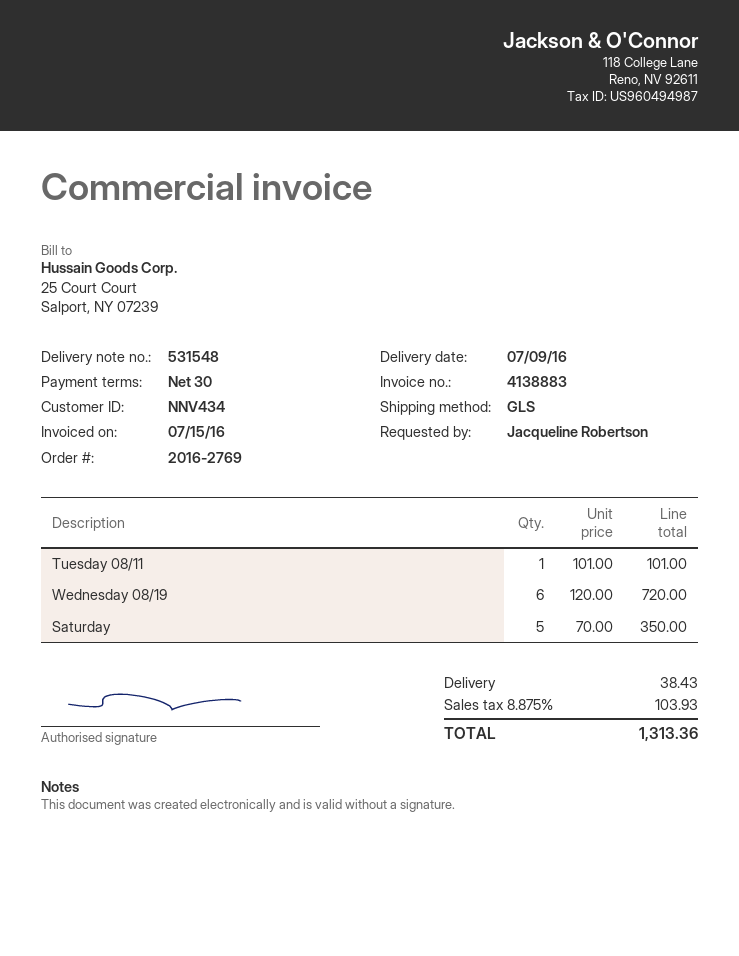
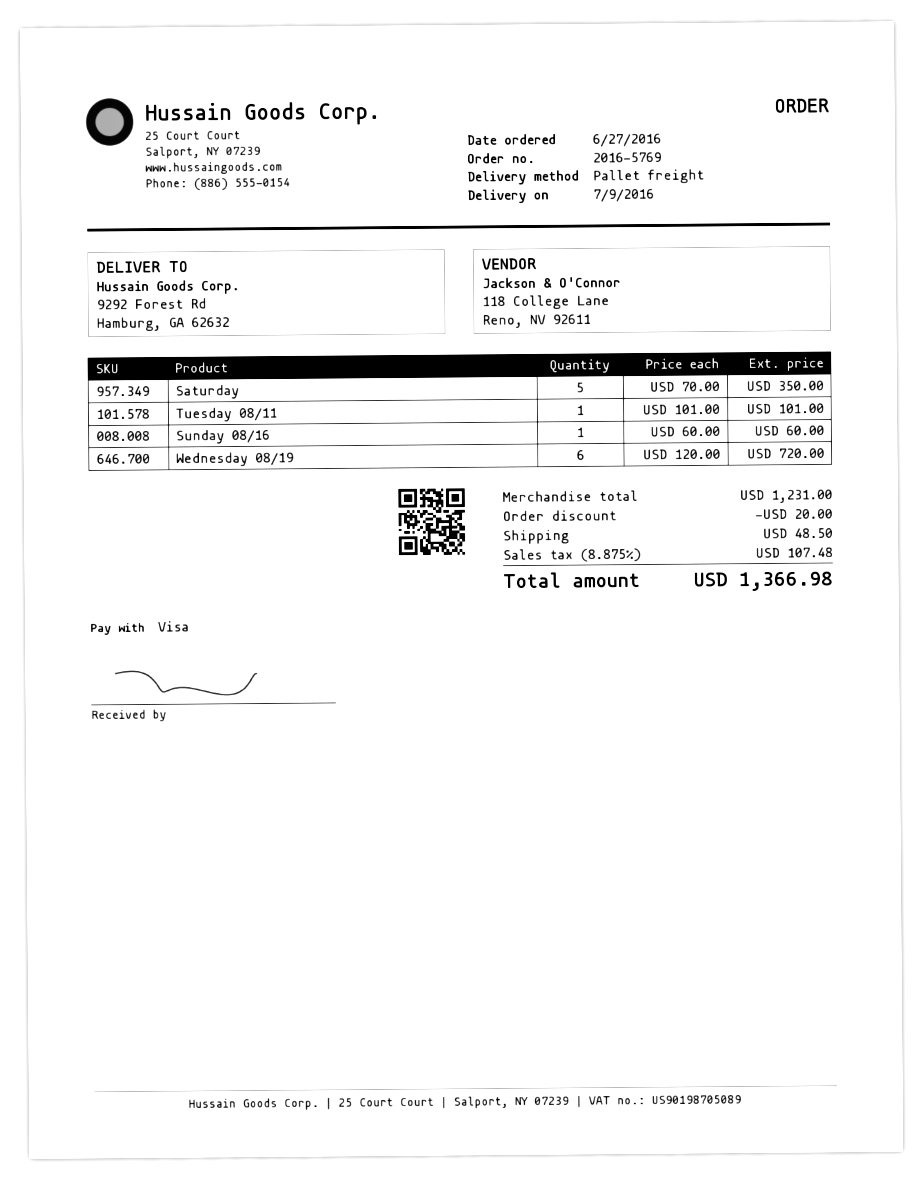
order number: 2016-2769 -> 2016-5769
shipping method: GLS -> pallet freight
Sunday 08/16: none -> 1 x 60.00 = 60.00
discount: none -> 20.00
shipping: 38.43 -> 48.50
tax: 8.875% = 103.93 -> 8.875% = 107.48
total: 1313.36 -> 1366.98

